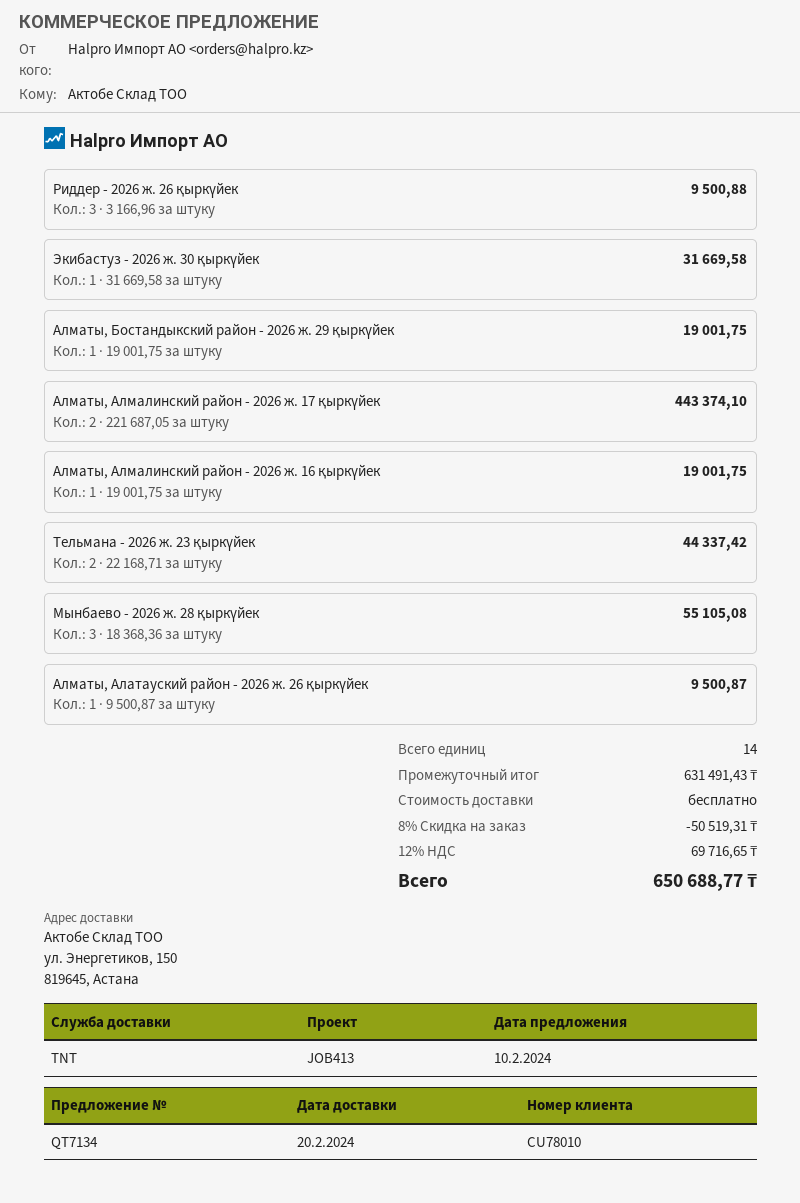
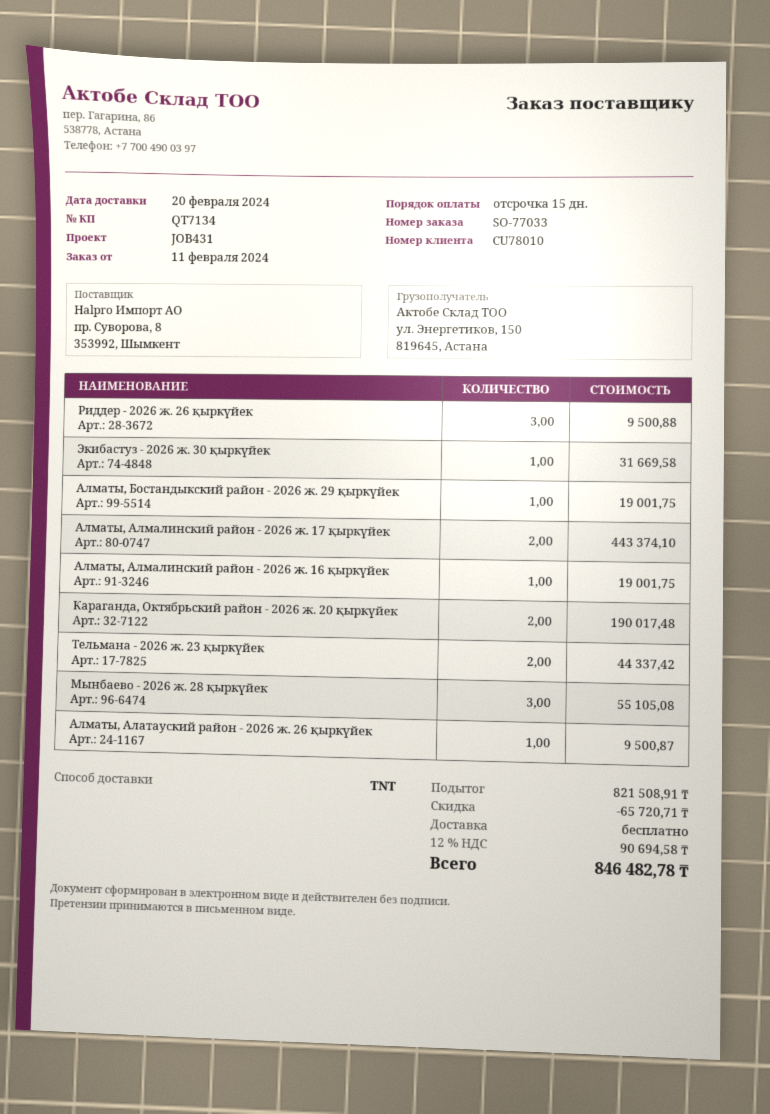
reference: JOB413 -> JOB431
Караганда, Октябрьский район - 2026 ж. 20 қыркүйек: none -> 2 for 190017.48
subtotal: 631491.43 -> 821508.91
discount: 50519.31 -> 65720.71
tax: 12% = 69716.65 -> 12% = 90694.58
total: 650688.77 -> 846482.78

